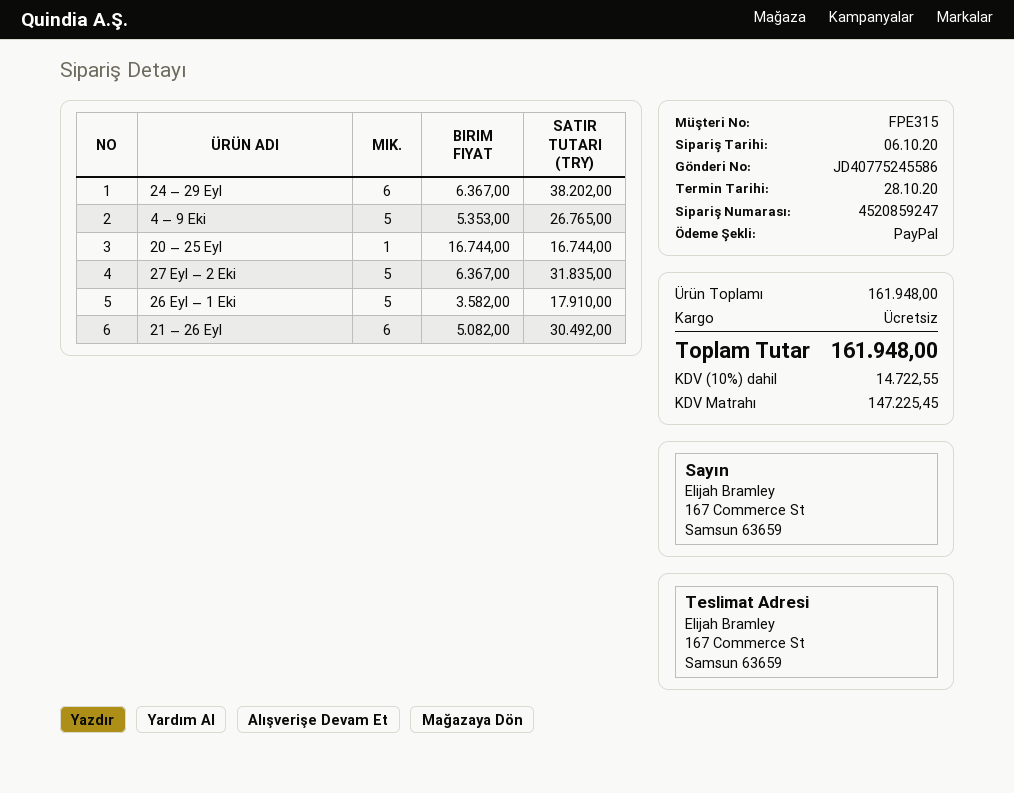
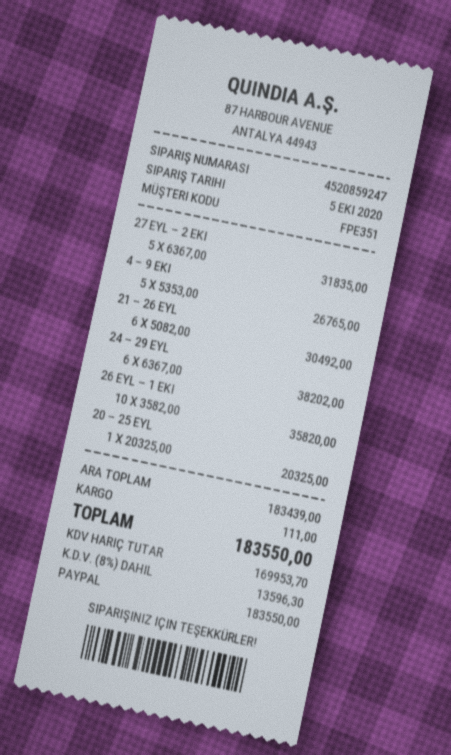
order date: 2020-10-06 -> 2020-10-05
customer number: FPE315 -> FPE351
20 – 25 Eyl: 1 x 16744.00 = 16744.00 -> 1 x 20325.00 = 20325.00
26 Eyl – 1 Eki: 5 x 3582.00 = 17910.00 -> 10 x 3582.00 = 35820.00
subtotal: 161948.00 -> 183439.00
shipping: 0.00 -> 111.00
net: 147225.45 -> 169953.70
tax: 10% = 14722.55 -> 8% = 13596.30
total: 161948.00 -> 183550.00

